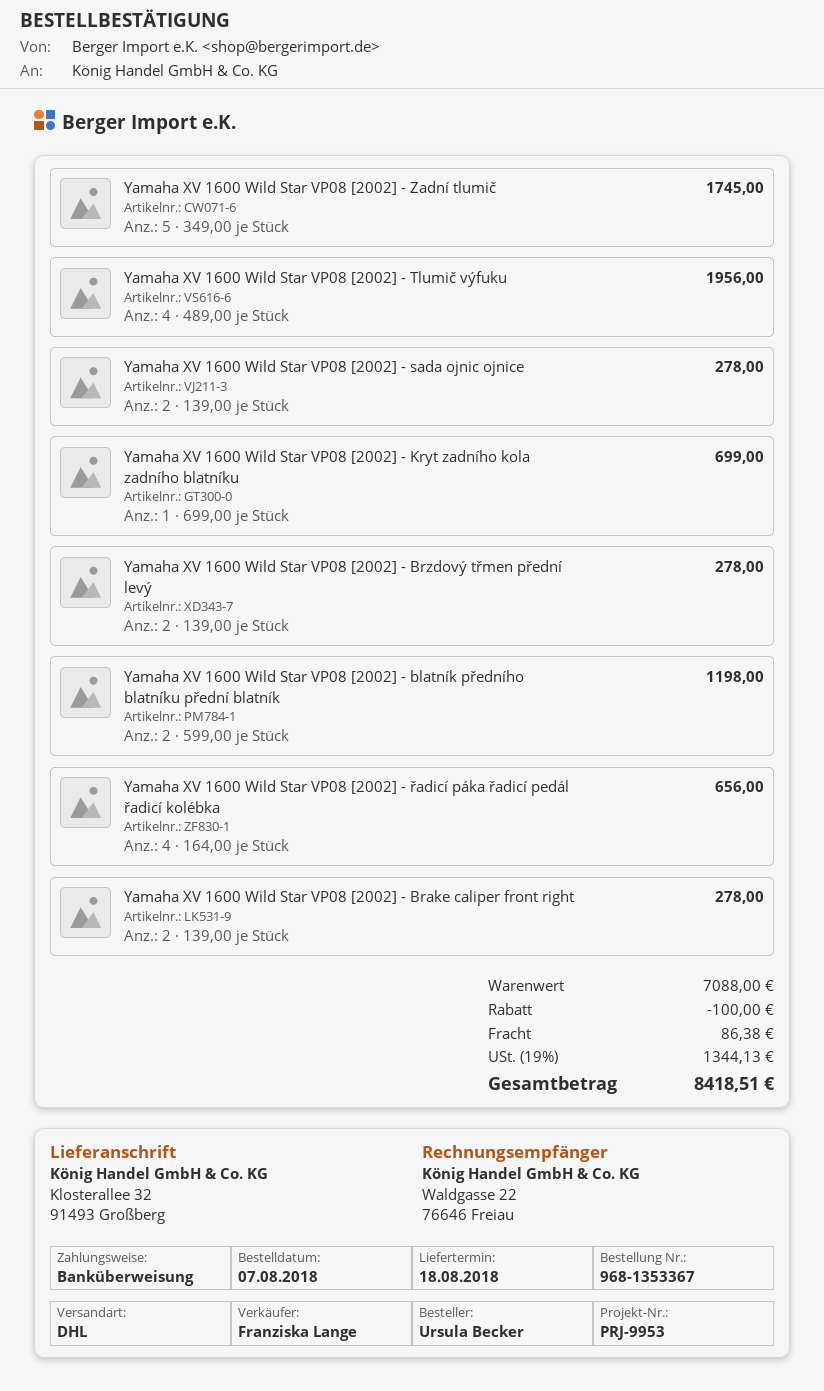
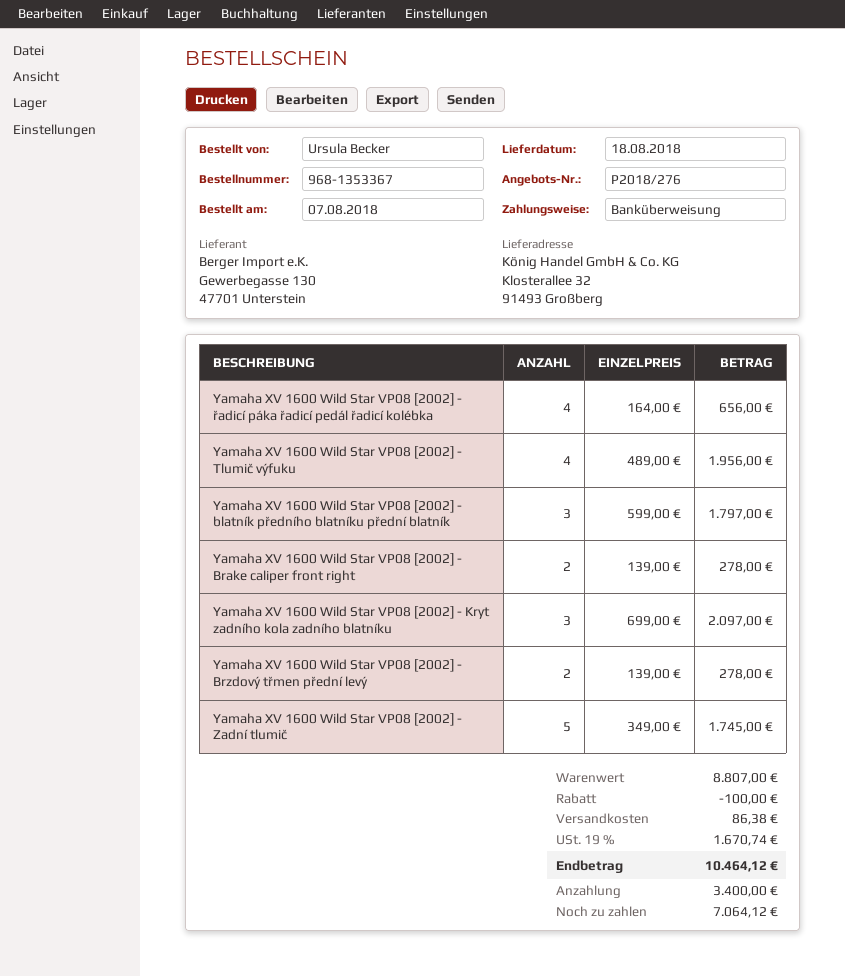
Yamaha XV 1600 Wild Star VP08 [2002] - sada ojnic ojnice: 2 x 139.00 = 278.00 -> none
Yamaha XV 1600 Wild Star VP08 [2002] - Kryt zadního kola zadního blatníku: 1 x 699.00 = 699.00 -> 3 x 699.00 = 2097.00
Yamaha XV 1600 Wild Star VP08 [2002] - blatník předního blatníku přední blatník: 2 x 599.00 = 1198.00 -> 3 x 599.00 = 1797.00
subtotal: 7088.00 -> 8807.00
tax: 19% = 1344.13 -> 19% = 1670.74
total: 8418.51 -> 10464.12

